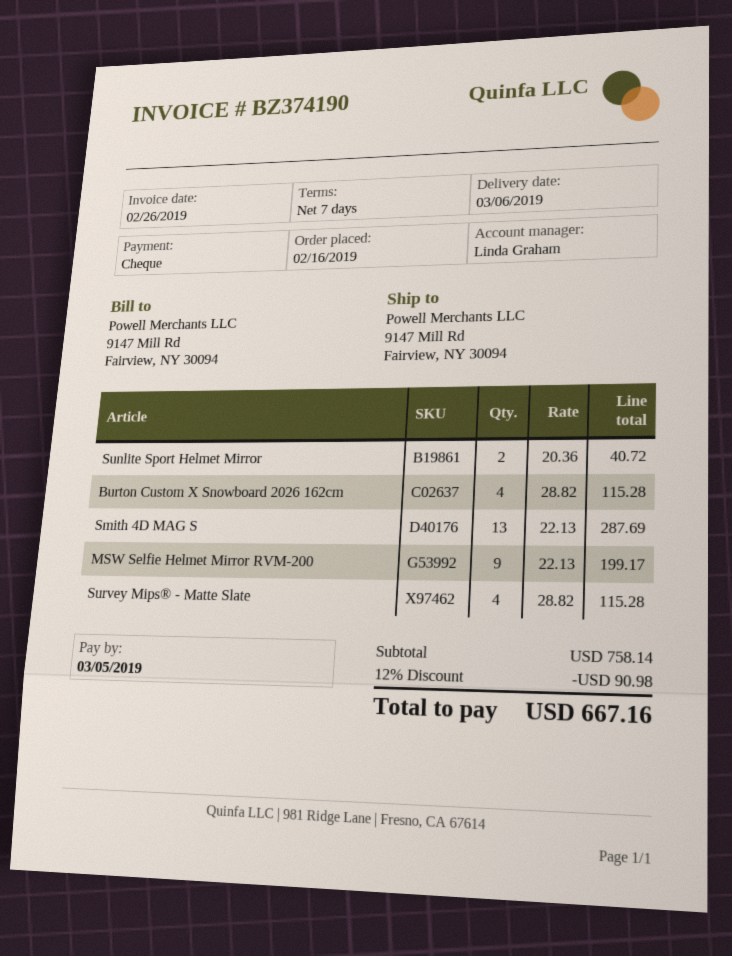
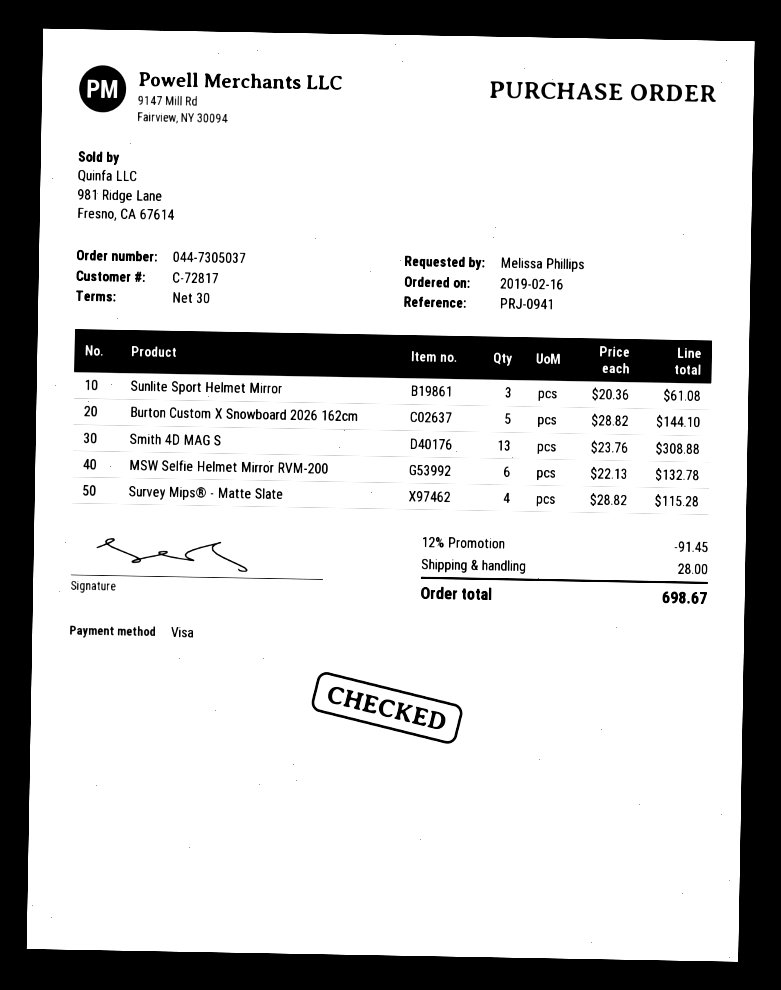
payment terms: 7 days -> 30 days
payment method: cheque -> Visa
Sunlite Sport Helmet Mirror: 2 x 20.36 = 40.72 -> 3 x 20.36 = 61.08
Burton Custom X Snowboard 2026 162cm: 4 x 28.82 = 115.28 -> 5 x 28.82 = 144.10
Smith 4D MAG S: 13 x 22.13 = 287.69 -> 13 x 23.76 = 308.88
MSW Selfie Helmet Mirror RVM-200: 9 x 22.13 = 199.17 -> 6 x 22.13 = 132.78
discount: 12% = 90.98 -> 12% = 91.45
shipping: none -> 28.00
total: 667.16 -> 698.67

